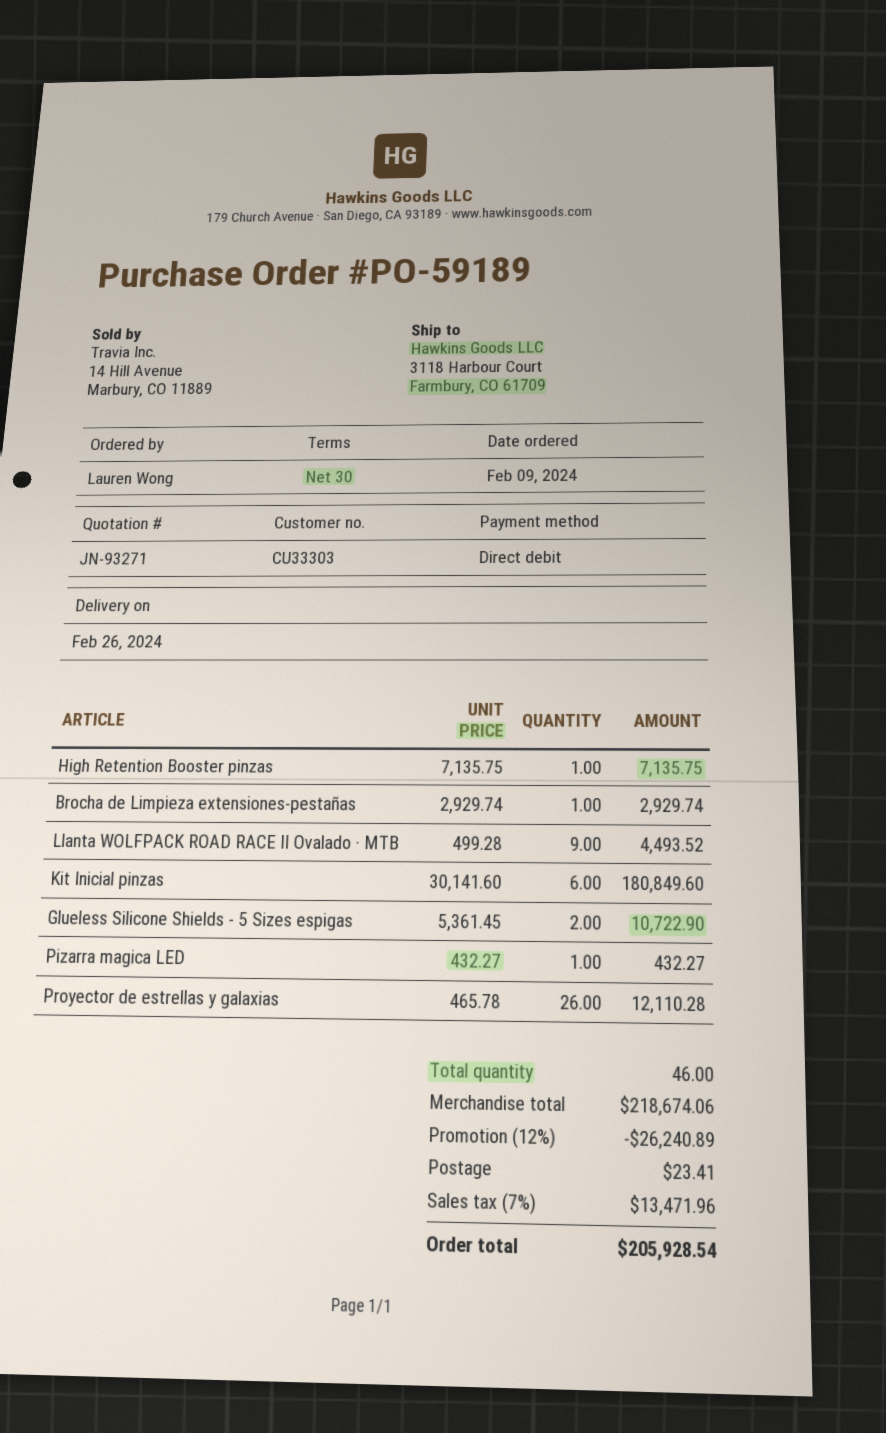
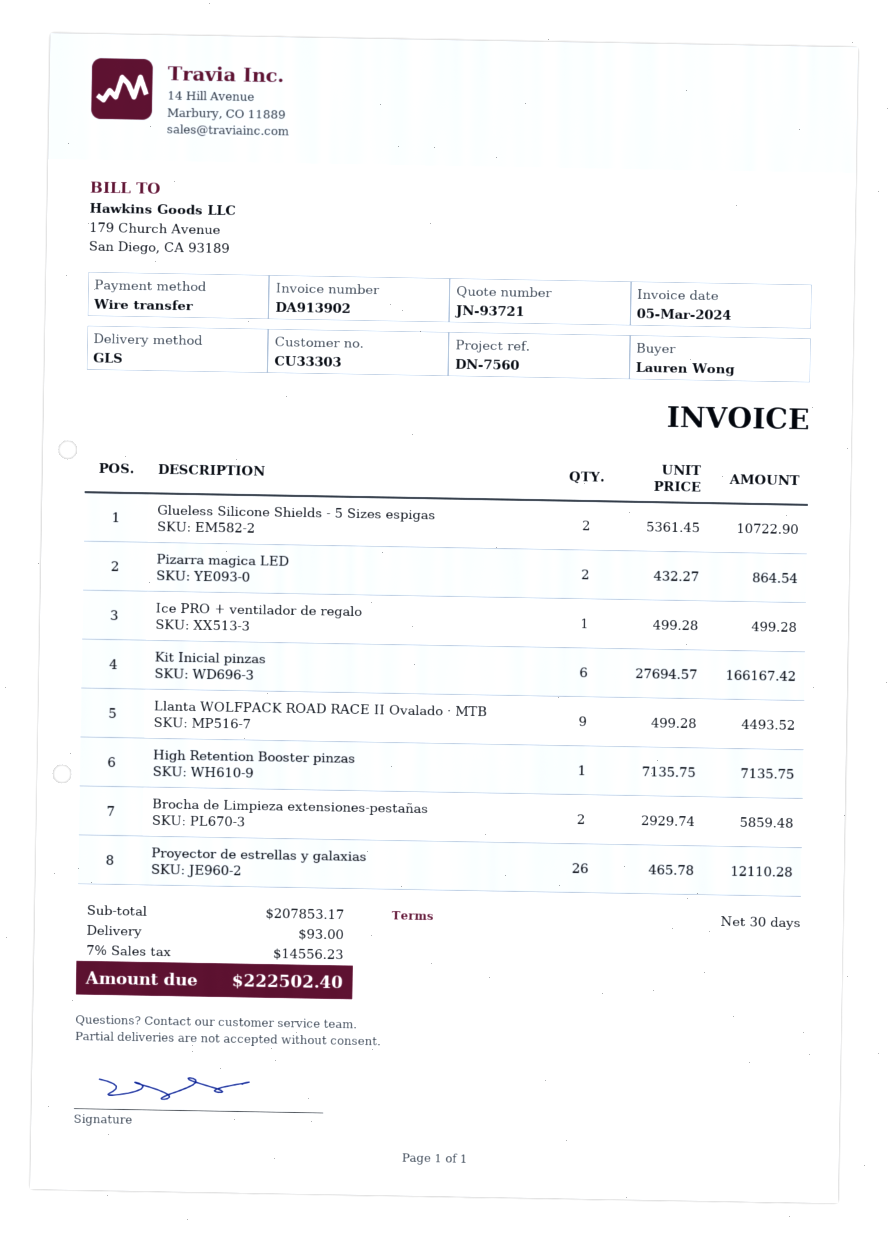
quote number: JN-93271 -> JN-93721
payment method: direct debit -> bank transfer
Brocha de Limpieza extensiones-pestañas: 1 x 2929.74 = 2929.74 -> 2 x 2929.74 = 5859.48
Kit Inicial pinzas: 6 x 30141.60 = 180849.60 -> 6 x 27694.57 = 166167.42
Pizarra magica LED: 1 x 432.27 = 432.27 -> 2 x 432.27 = 864.54
Ice PRO + ventilador de regalo: none -> 1 x 499.28 = 499.28
subtotal: 218674.06 -> 207853.17
discount: 12% = 26240.89 -> none
shipping: 23.41 -> 93.00
tax: 7% = 13471.96 -> 7% = 14556.23
total: 205928.54 -> 222502.40

